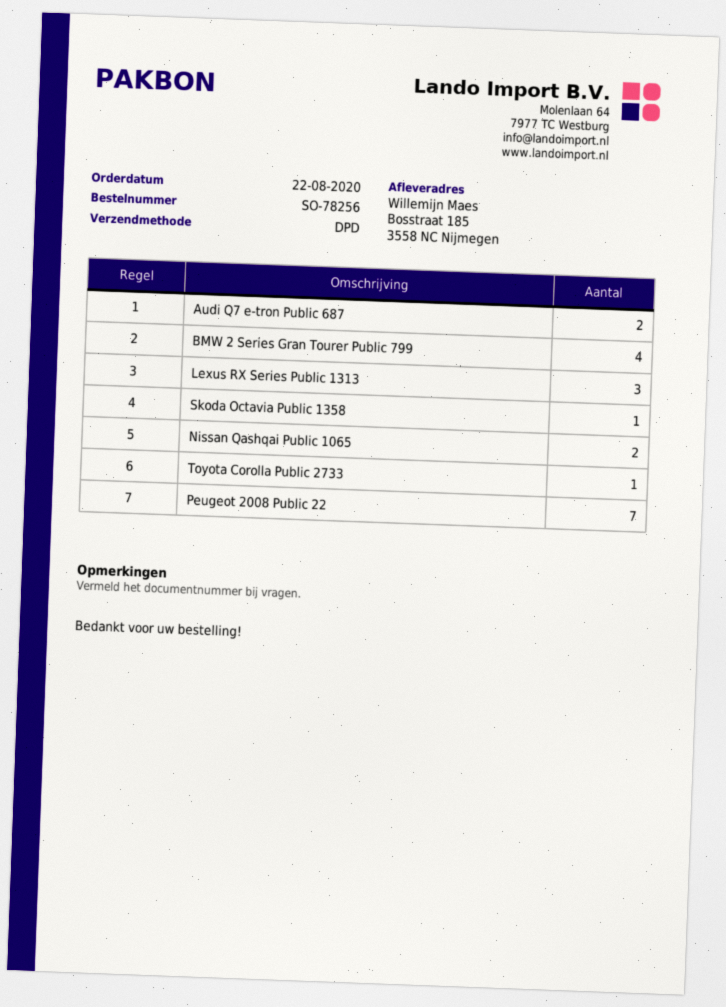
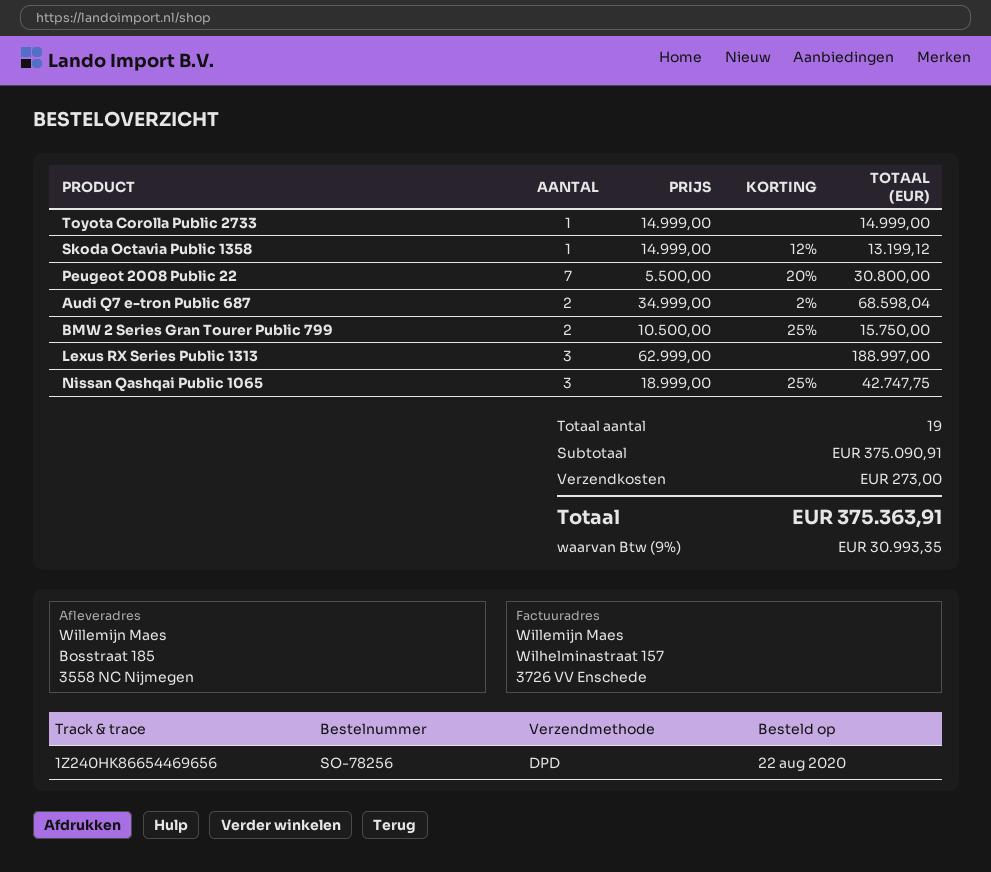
BMW 2 Series Gran Tourer Public 799: 4 -> 2
Nissan Qashqai Public 1065: 2 -> 3

